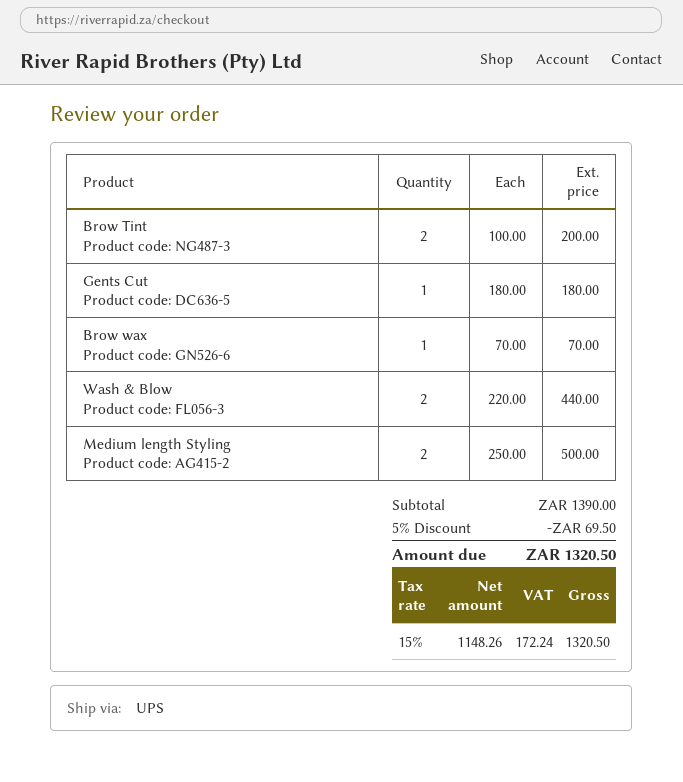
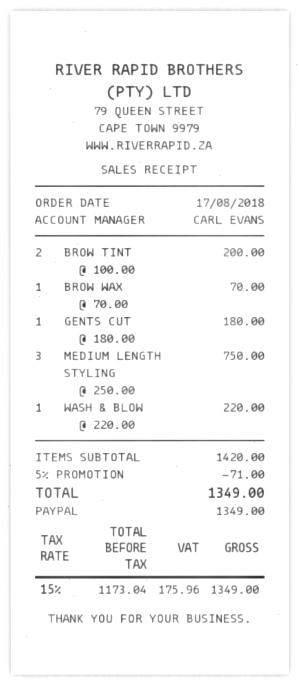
Wash & Blow: 2 x 220.00 = 440.00 -> 1 x 220.00 = 220.00
Medium length Styling: 2 x 250.00 = 500.00 -> 3 x 250.00 = 750.00
subtotal: 1390.00 -> 1420.00
discount: 5% = 69.50 -> 5% = 71.00
net: 1148.26 -> 1173.04
tax: 15% = 172.24 -> 15% = 175.96
total: 1320.50 -> 1349.00

